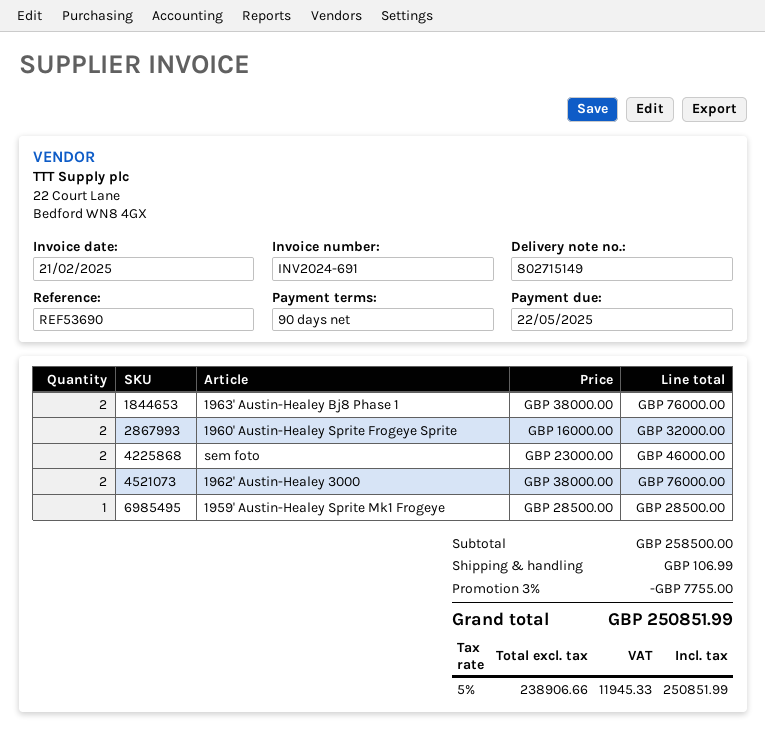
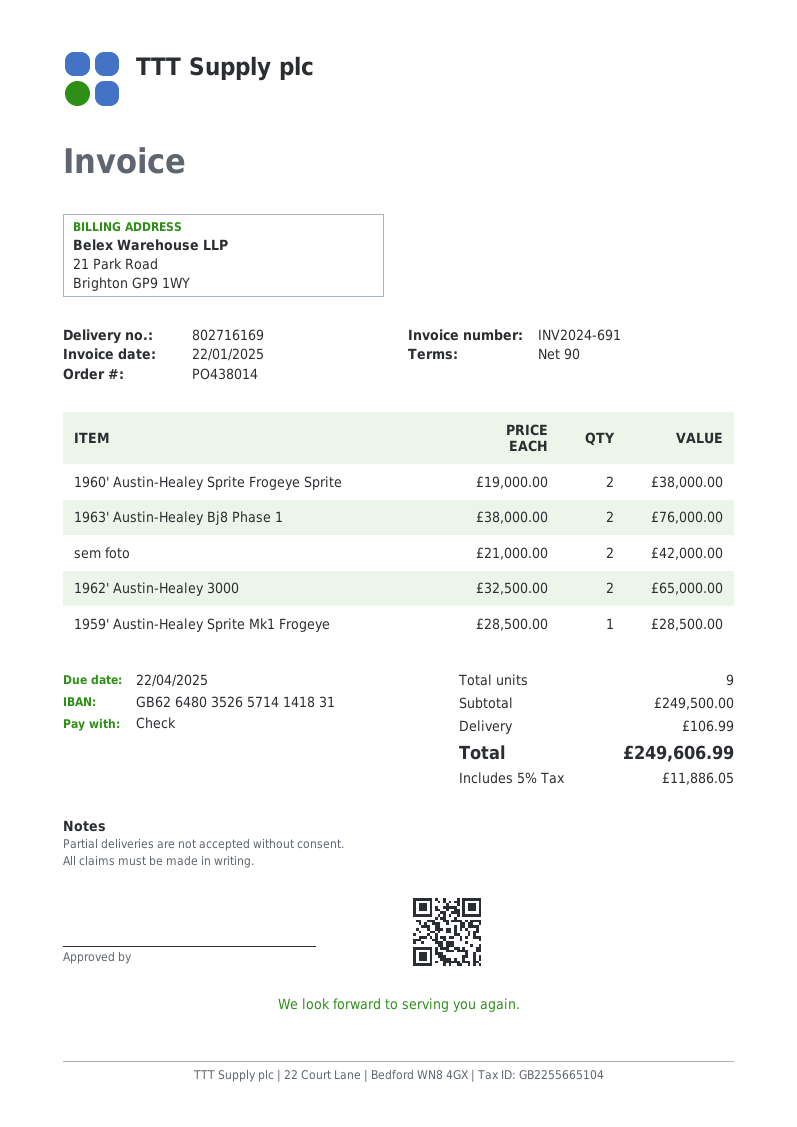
delivery note number: 802715149 -> 802716169
invoice date: 2025-02-21 -> 2025-01-22
due date: 2025-05-22 -> 2025-04-22
1960' Austin-Healey Sprite Frogeye Sprite: 2 x 16000.00 = 32000.00 -> 2 x 19000.00 = 38000.00
sem foto: 2 x 23000.00 = 46000.00 -> 2 x 21000.00 = 42000.00
1962' Austin-Healey 3000: 2 x 38000.00 = 76000.00 -> 2 x 32500.00 = 65000.00
subtotal: 258500.00 -> 249500.00
discount: 3% = 7755.00 -> none
tax: 5% = 11945.33 -> 5% = 11886.05
total: 250851.99 -> 249606.99

